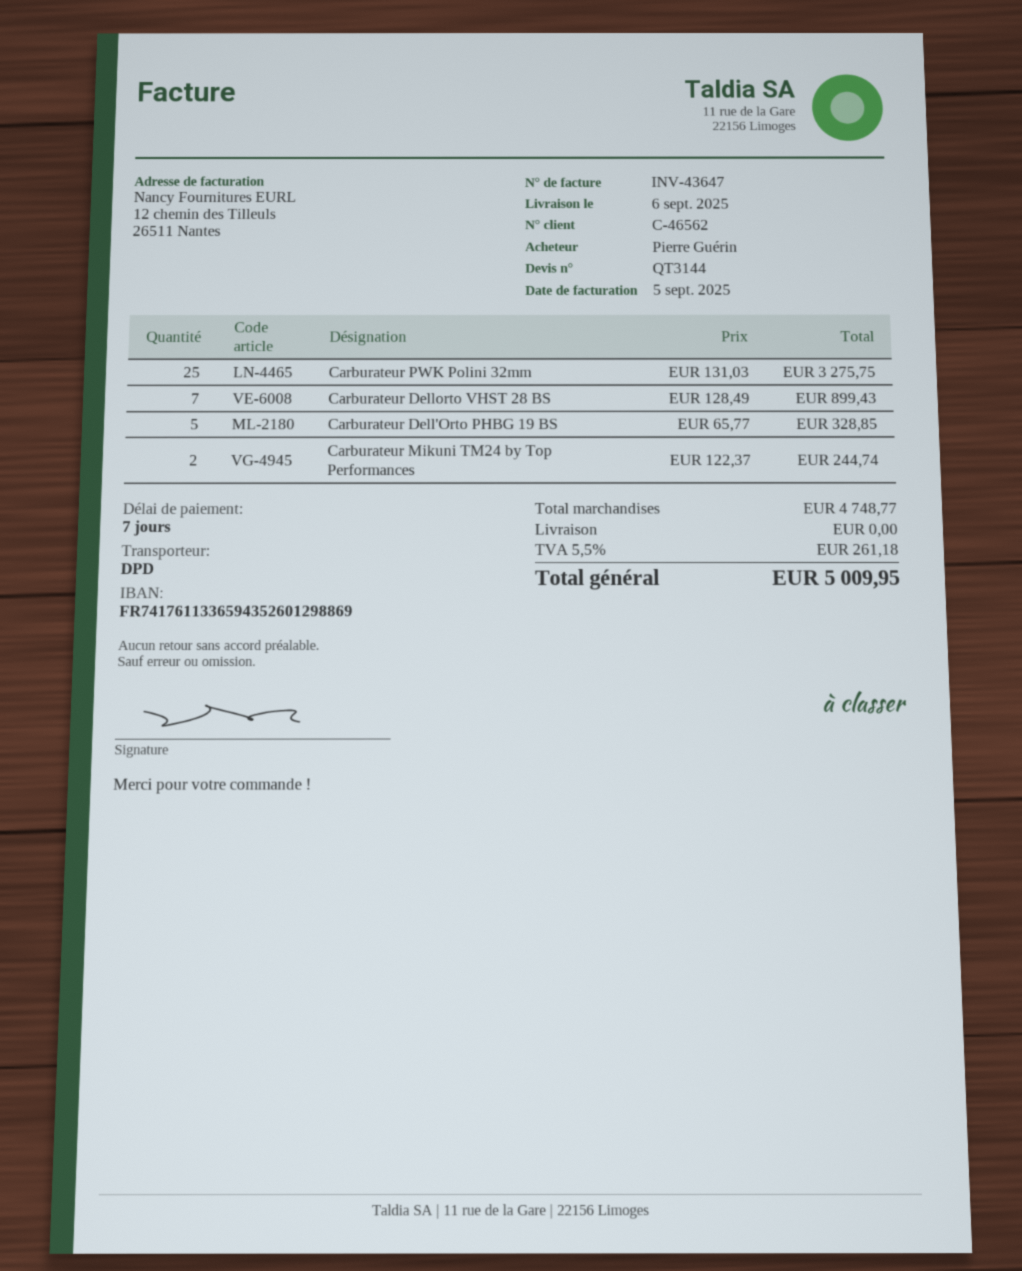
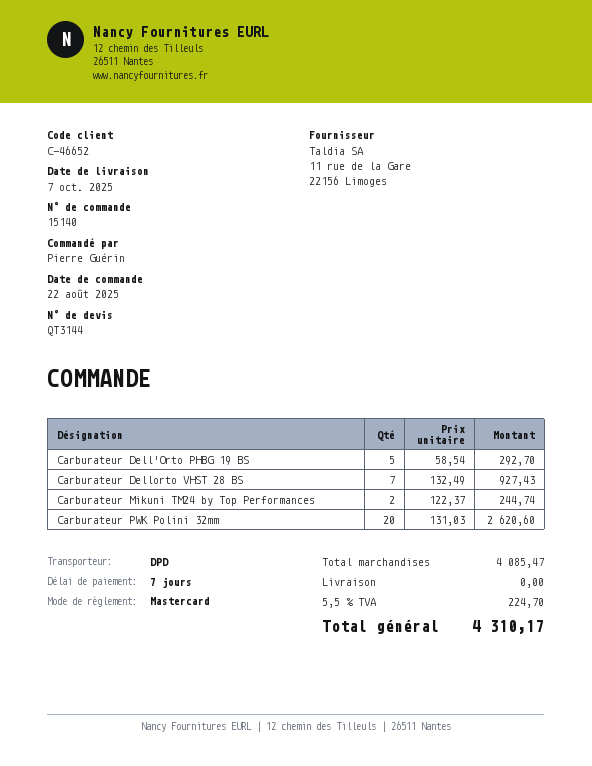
delivery date: 2025-09-06 -> 2025-10-07
customer number: C-46562 -> C-46652
Carburateur PWK Polini 32mm: 25 x 131.03 = 3275.75 -> 20 x 131.03 = 2620.60
Carburateur Dellorto VHST 28 BS: 7 x 128.49 = 899.43 -> 7 x 132.49 = 927.43
Carburateur Dell'Orto PHBG 19 BS: 5 x 65.77 = 328.85 -> 5 x 58.54 = 292.70
subtotal: 4748.77 -> 4085.47
tax: 5.5% = 261.18 -> 5.5% = 224.70
total: 5009.95 -> 4310.17

